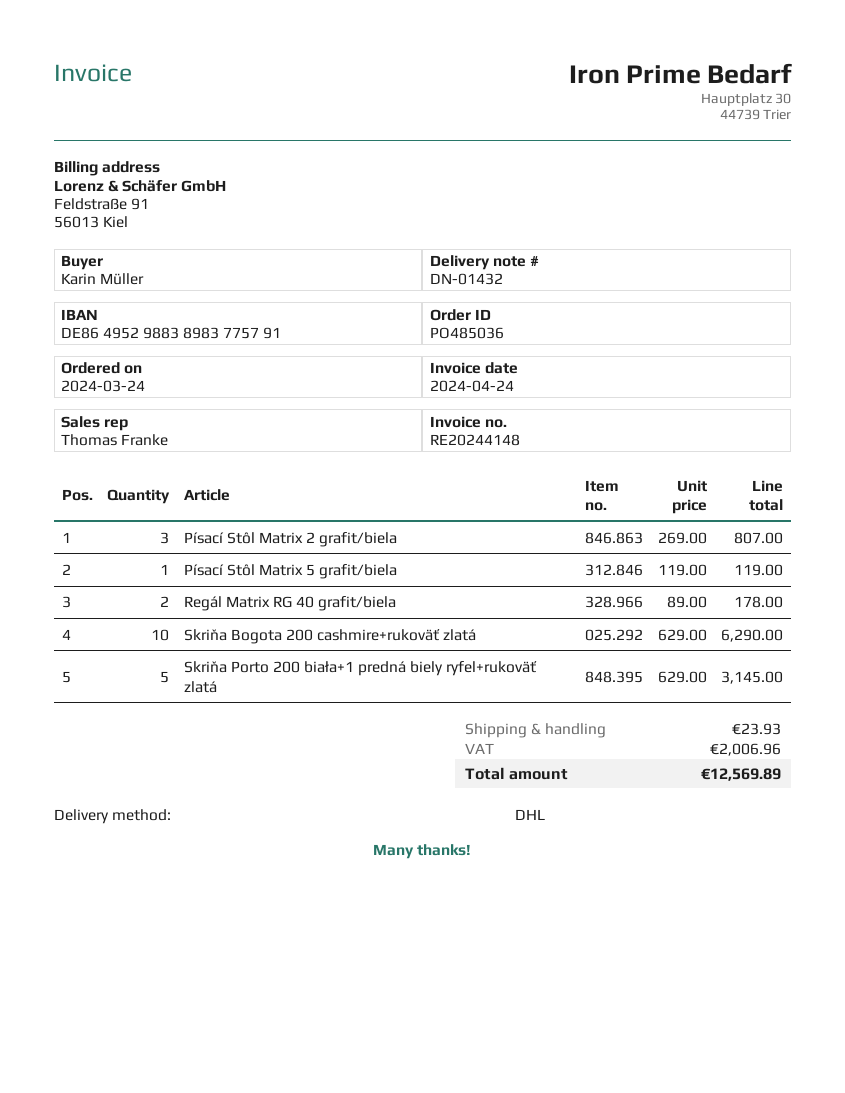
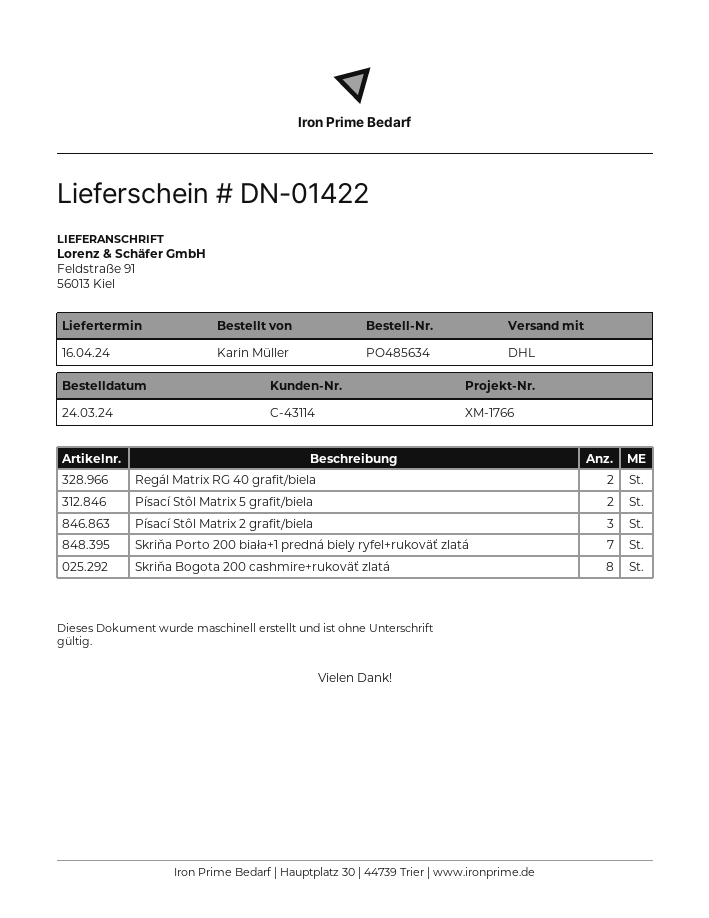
order number: PO485036 -> PO485634
delivery note number: DN-01432 -> DN-01422
Písací Stôl Matrix 5 grafit/biela: 1 -> 2
Skriňa Bogota 200 cashmire+rukoväť zlatá: 10 -> 8
Skriňa Porto 200 biała+1 predná biely ryfel+rukoväť zlatá: 5 -> 7

